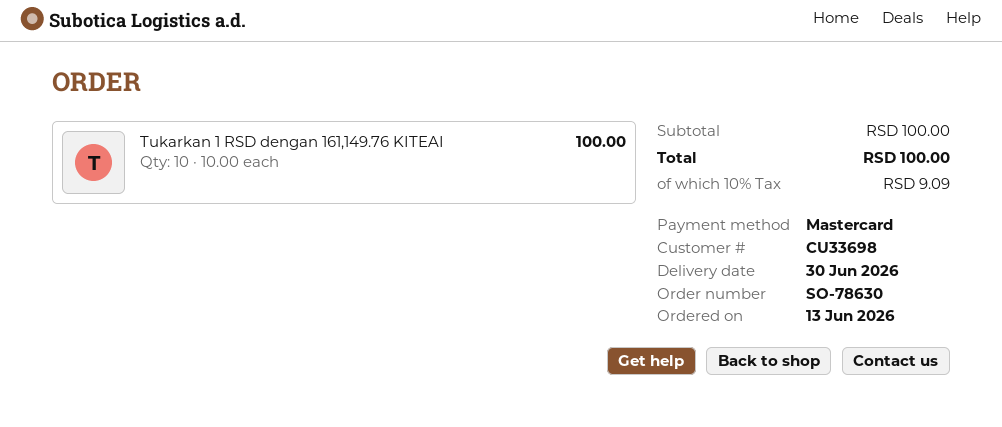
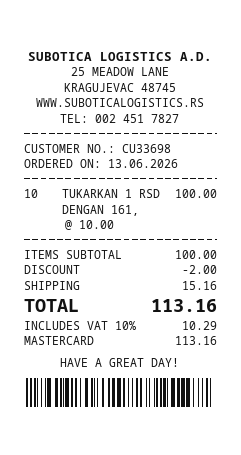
discount: none -> 2.00
shipping: none -> 15.16
tax: 10% = 9.09 -> 10% = 10.29
total: 100.00 -> 113.16

